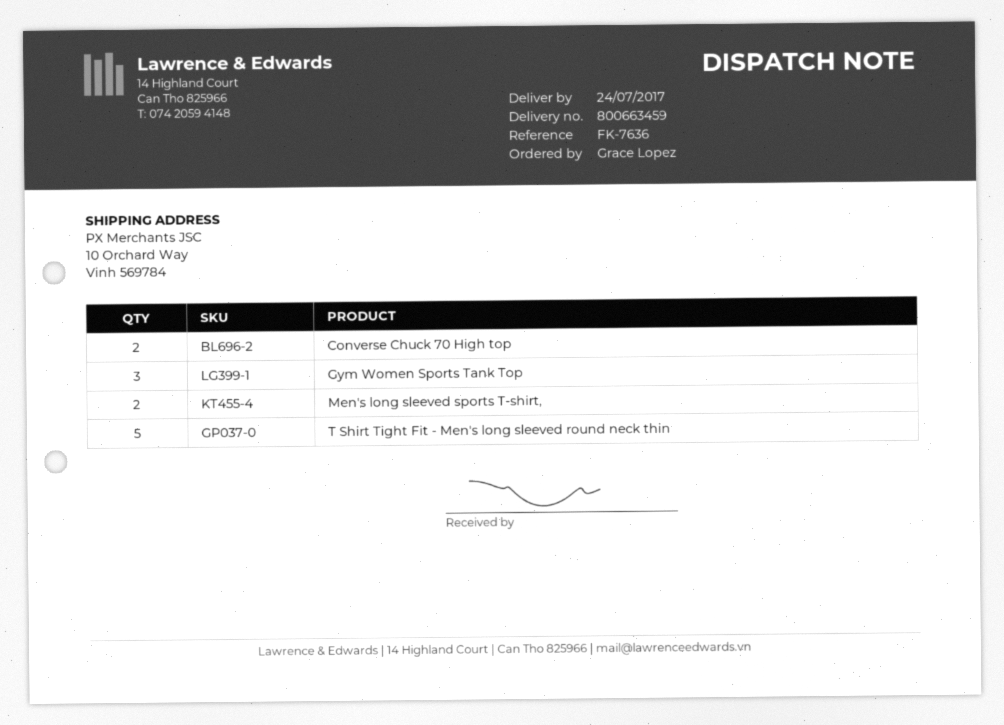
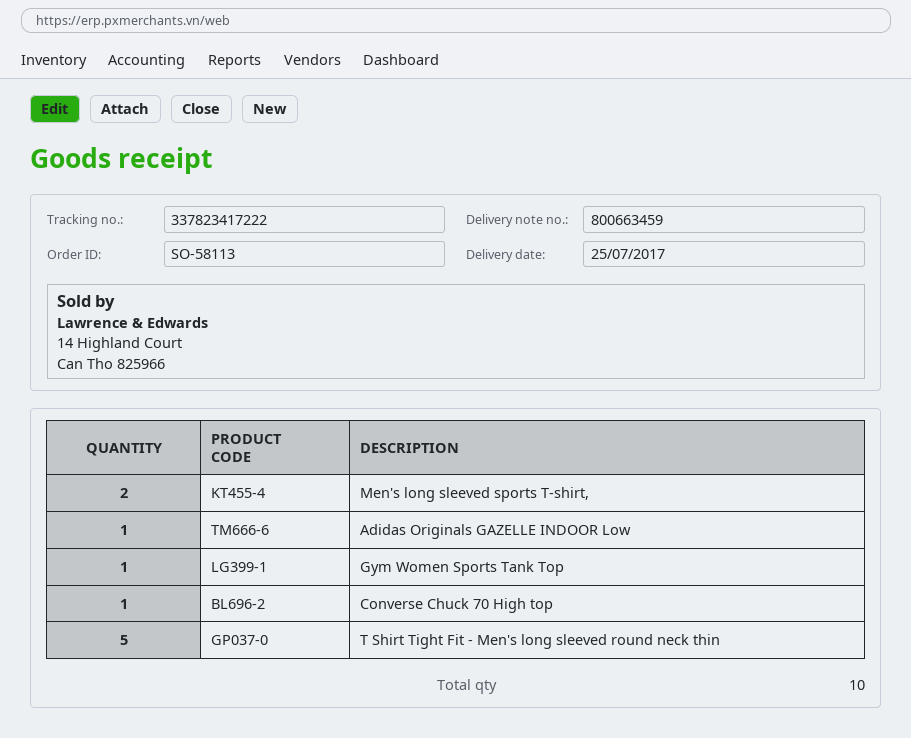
delivery date: 2017-07-24 -> 2017-07-25
Converse Chuck 70 High top: 2 -> 1
Gym Women Sports Tank Top: 3 -> 1
Adidas Originals GAZELLE INDOOR Low: none -> 1

